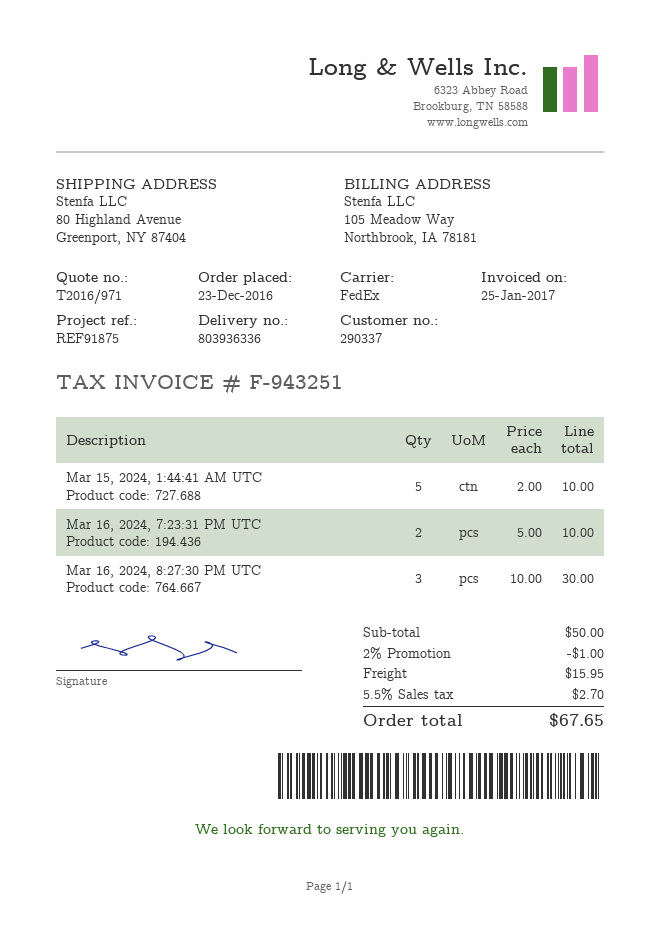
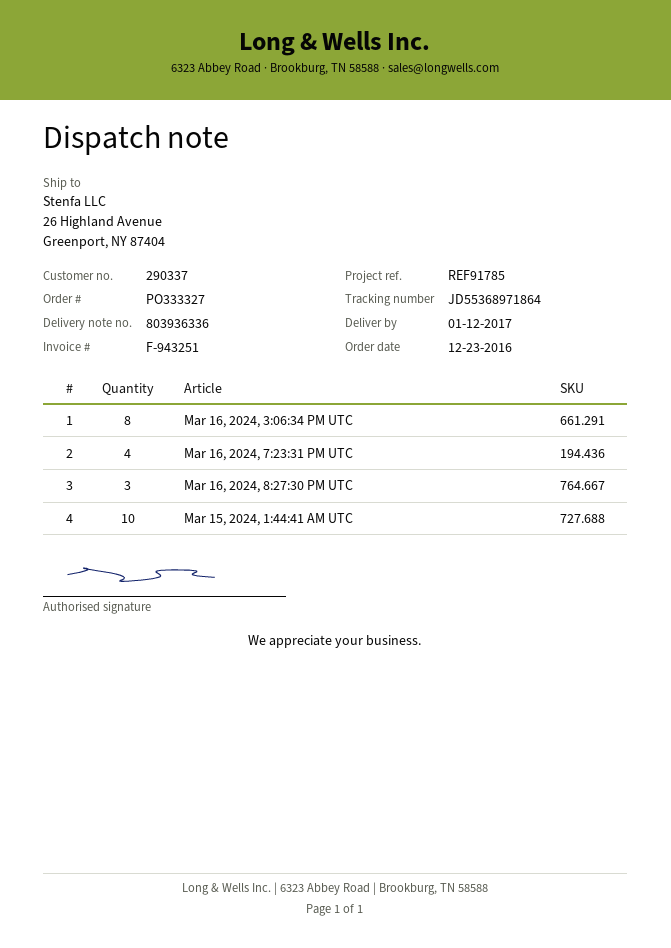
reference: REF91875 -> REF91785
ship to: 80 Highland Avenue, Greenport, NY 87404 -> 26 Highland Avenue, Greenport, NY 87404
Mar 15, 2024, 1:44:41 AM UTC: 5 -> 10
Mar 16, 2024, 7:23:31 PM UTC: 2 -> 4
Mar 16, 2024, 3:06:34 PM UTC: none -> 8

